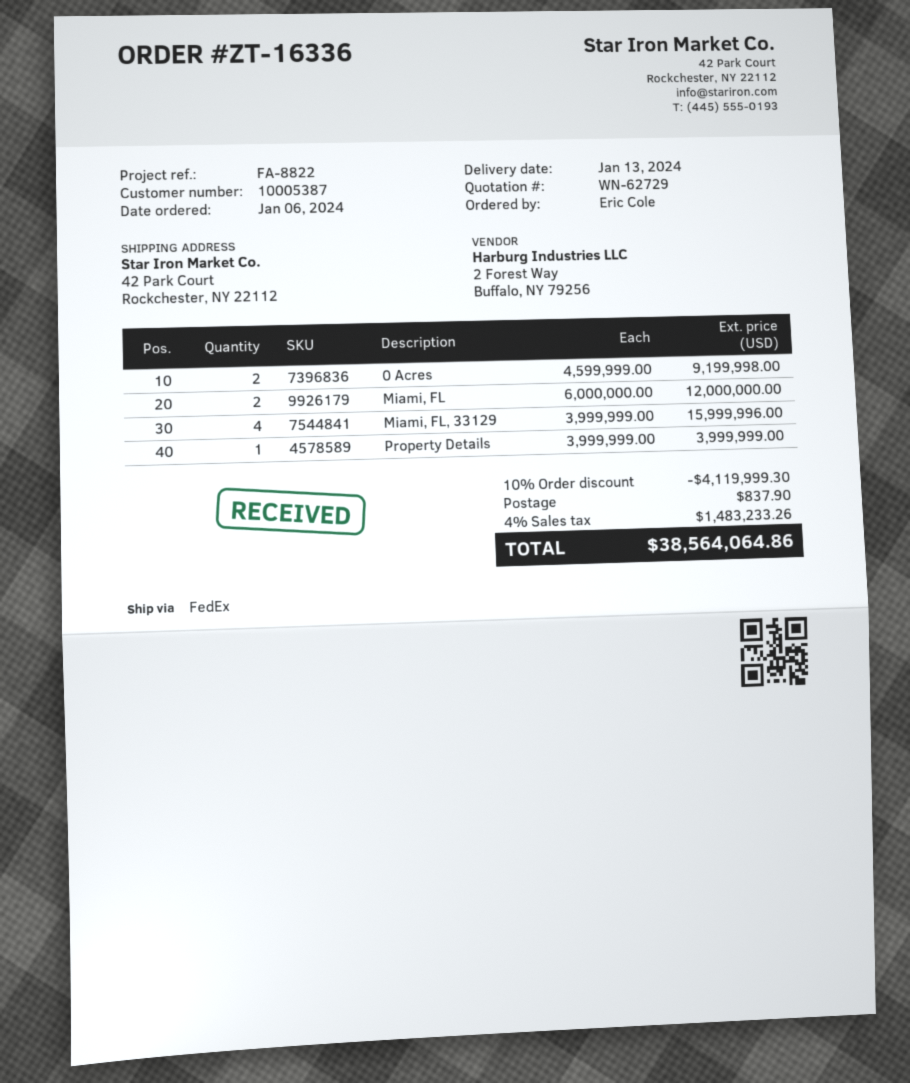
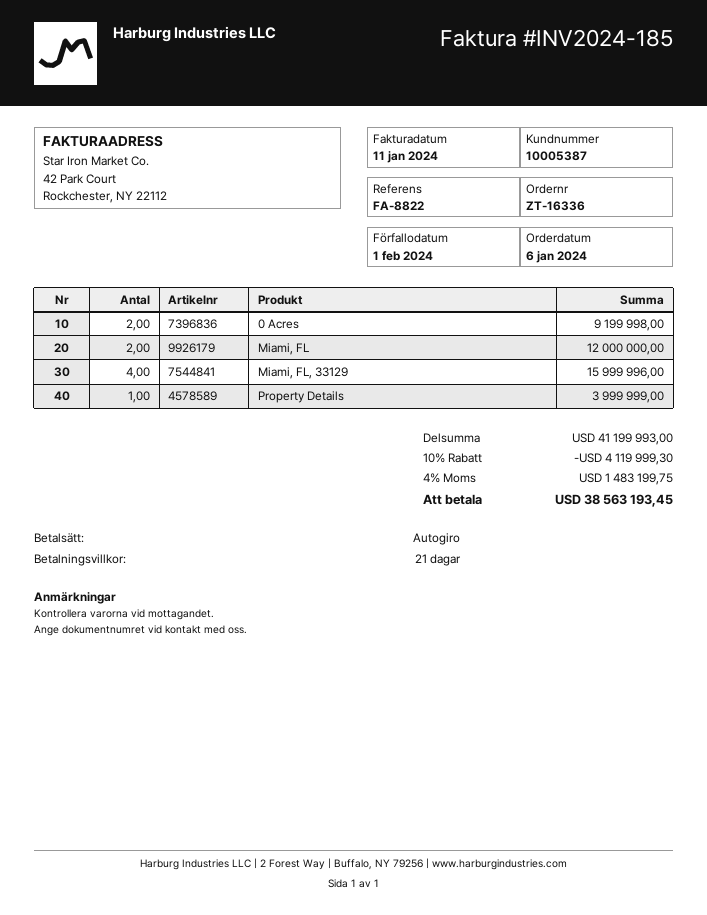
shipping: 837.90 -> none
tax: 4% = 1483233.26 -> 4% = 1483199.75
total: 38564064.86 -> 38563193.45

